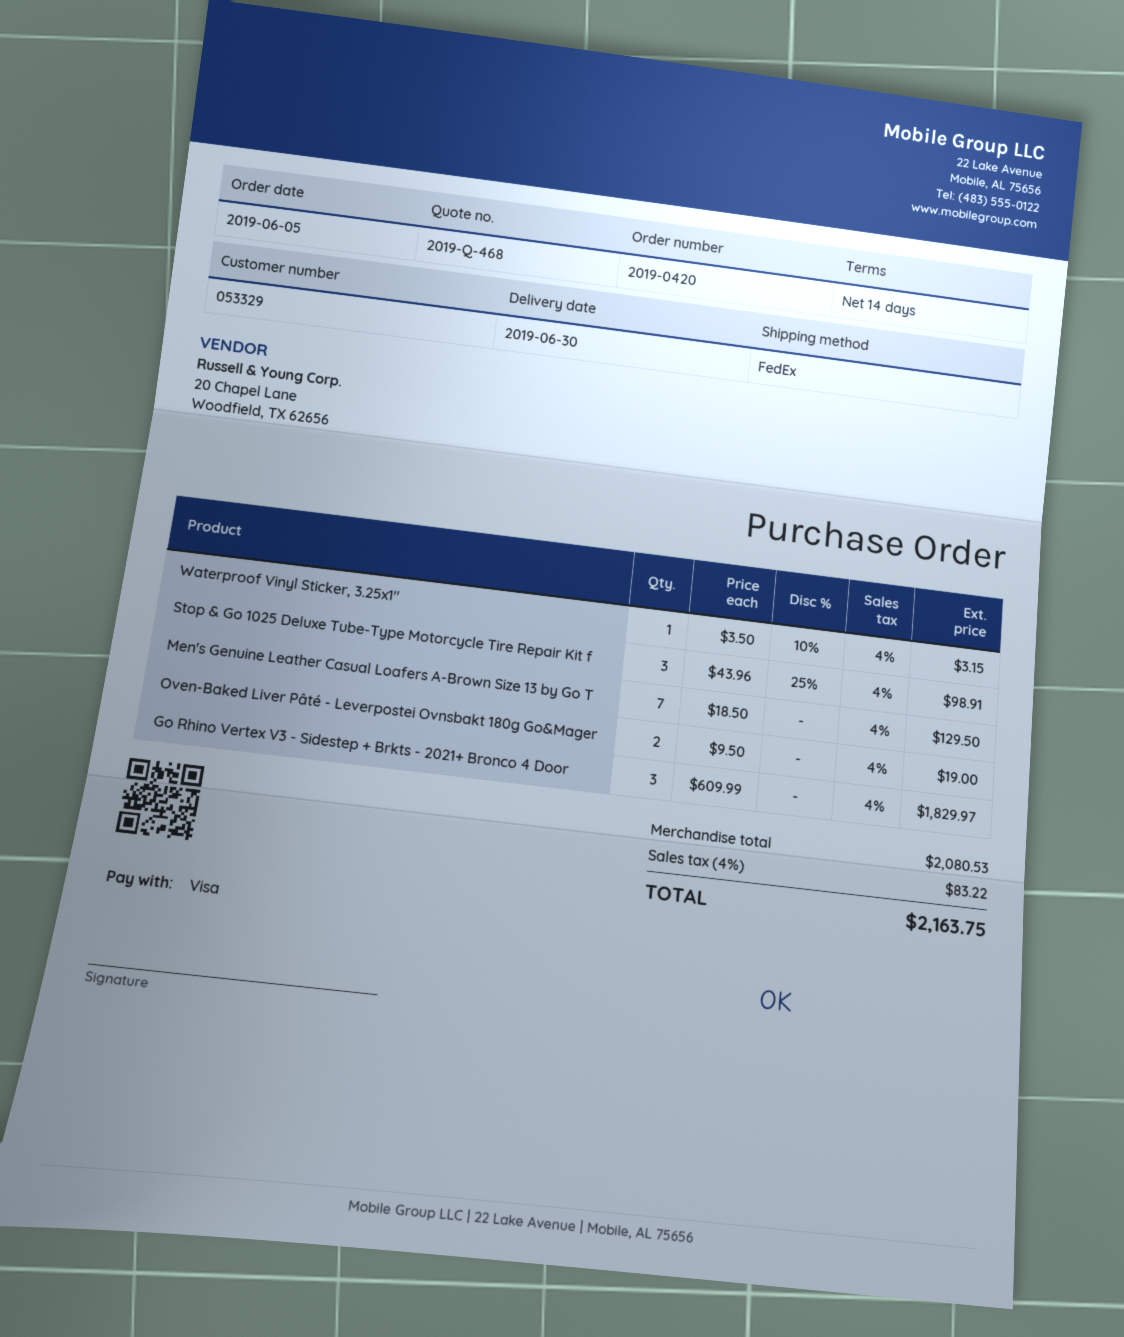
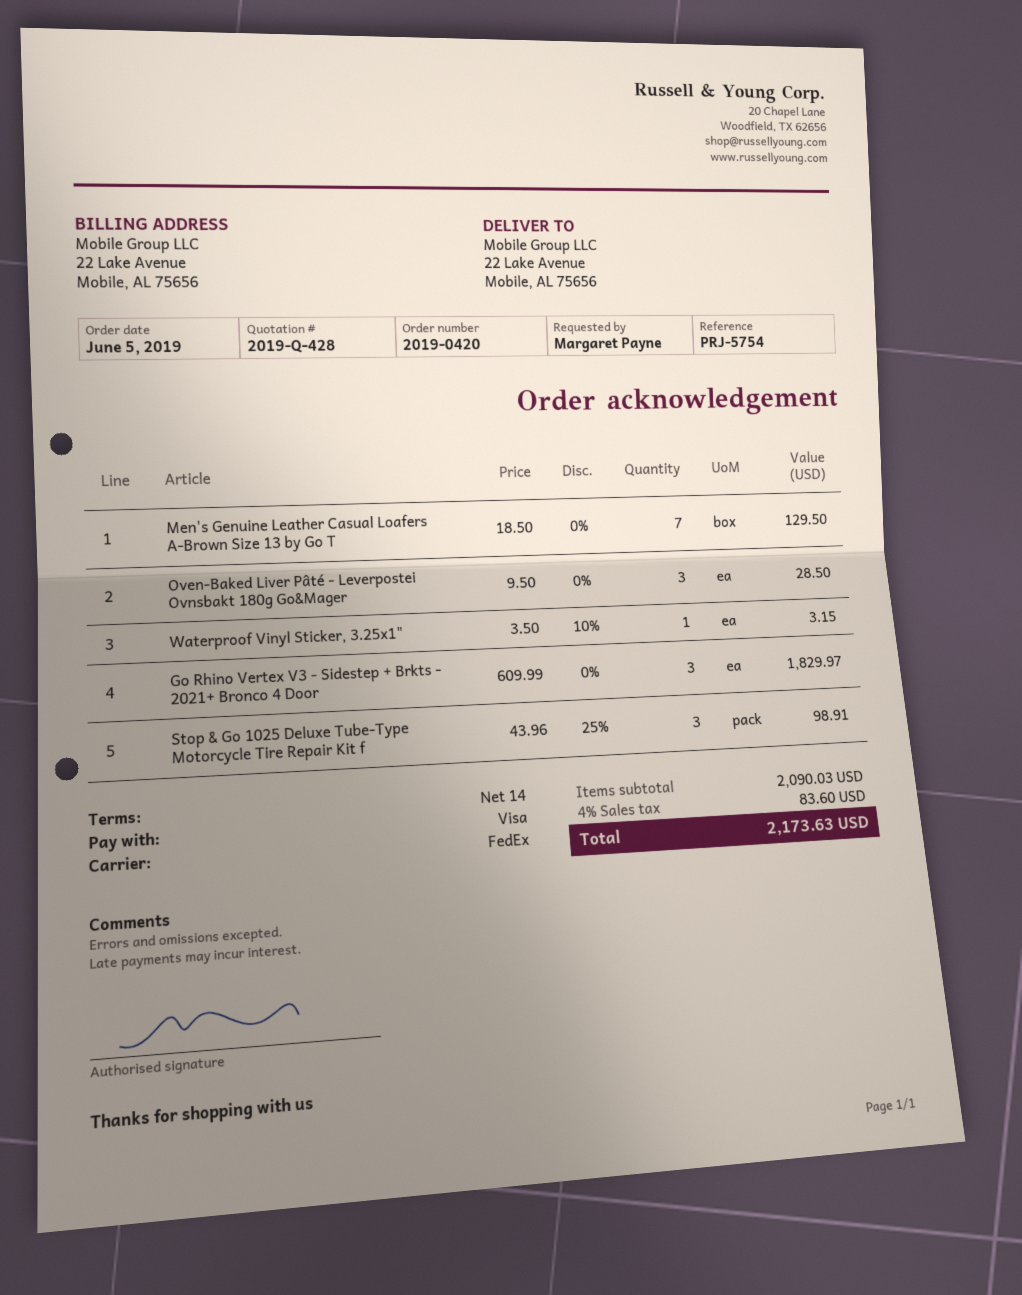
quote number: 2019-Q-468 -> 2019-Q-428
Oven-Baked Liver Pâté - Leverpostei Ovnsbakt 180g Go&Mager: 2 x 9.50 = 19.00 -> 3 x 9.50 = 28.50
subtotal: 2080.53 -> 2090.03
tax: 4% = 83.22 -> 4% = 83.60
total: 2163.75 -> 2173.63

